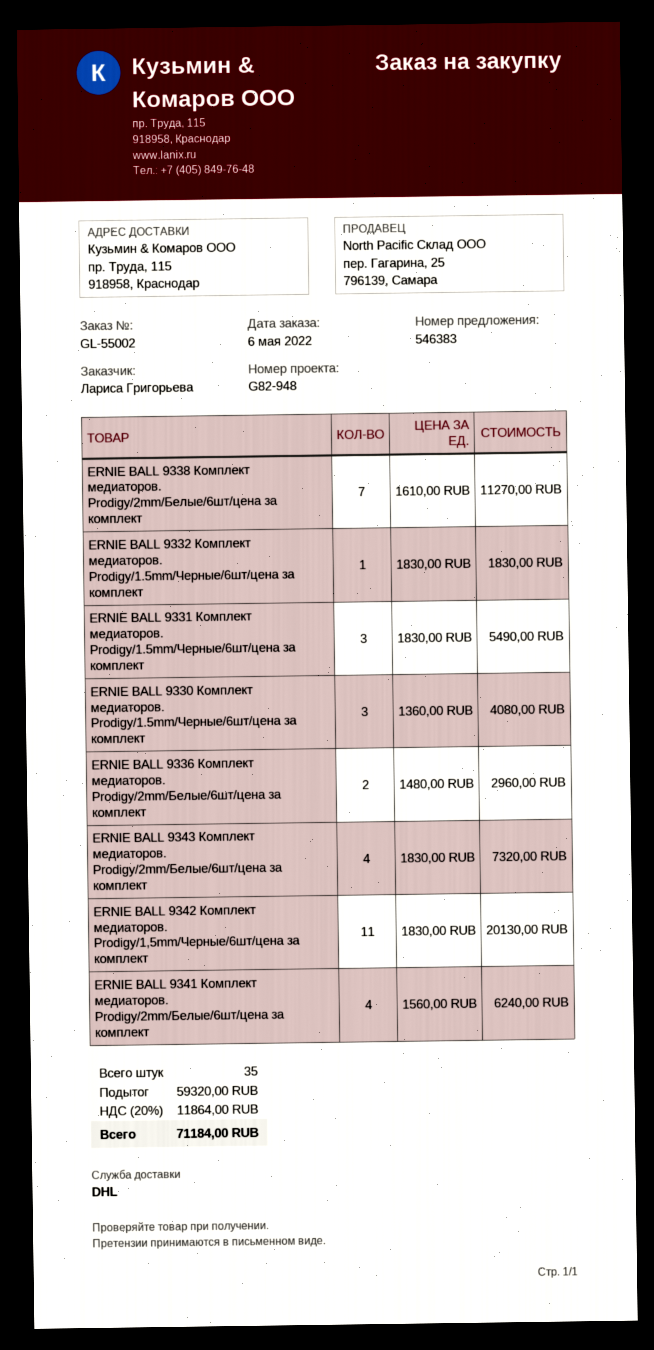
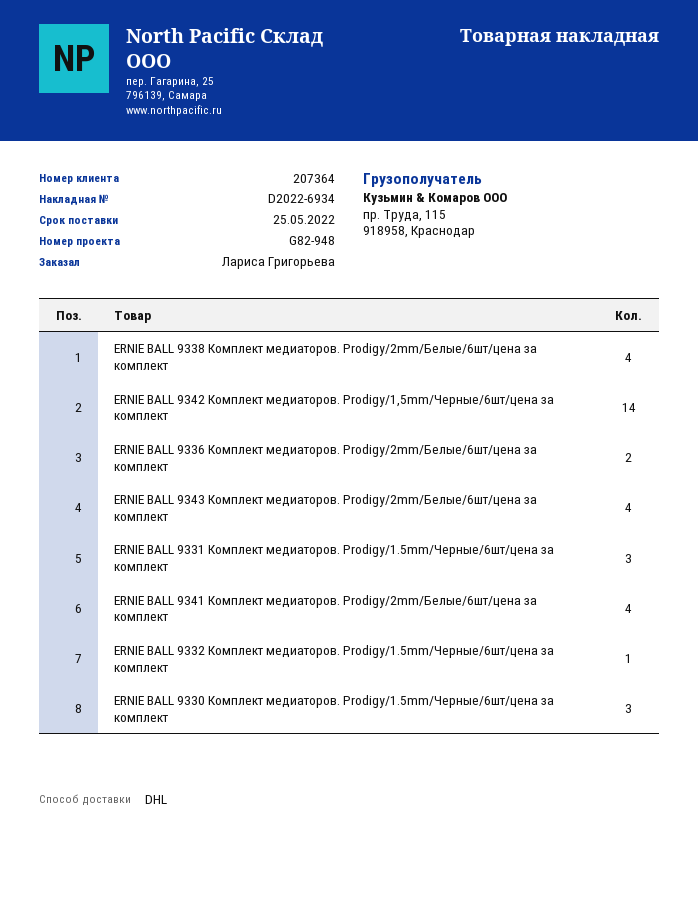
ERNIE BALL 9338 Комплект медиаторов. Prodigy/2mm/Белые/6шт/цена за комплект: 7 -> 4
ERNIE BALL 9342 Комплект медиаторов. Prodigy/1,5mm/Черные/6шт/цена за комплект: 11 -> 14

